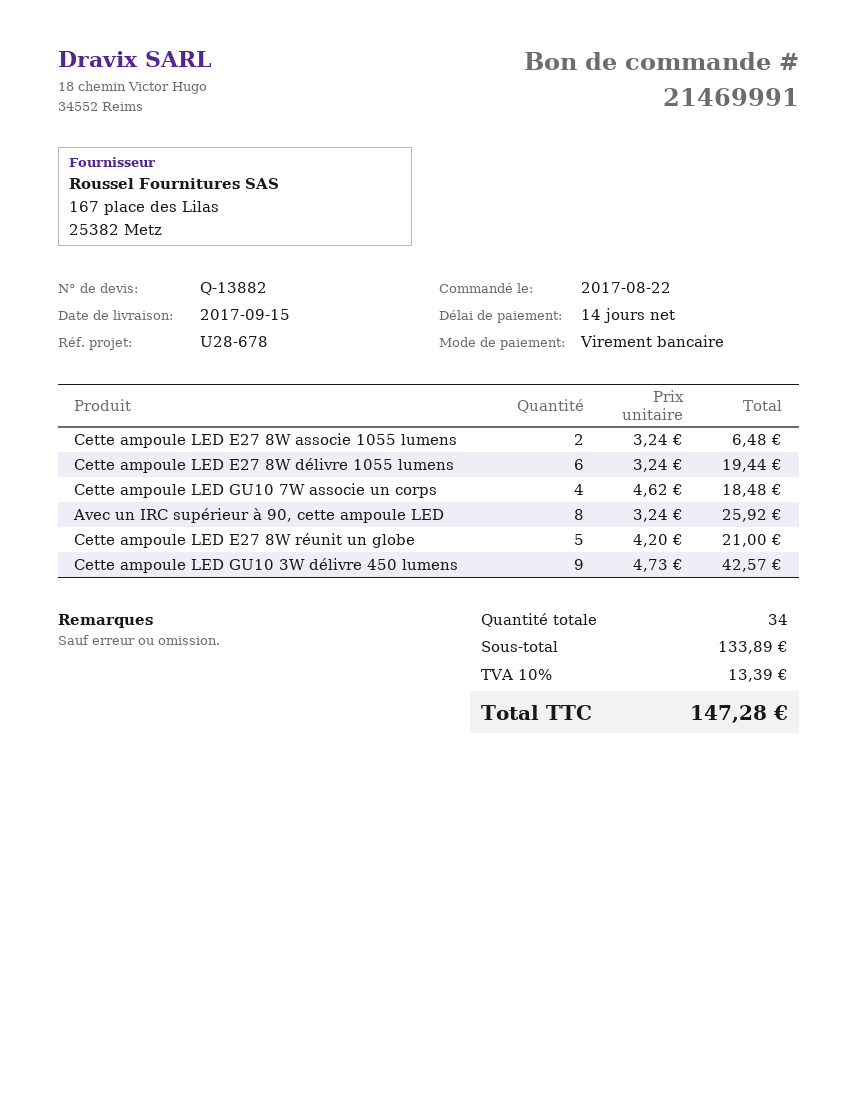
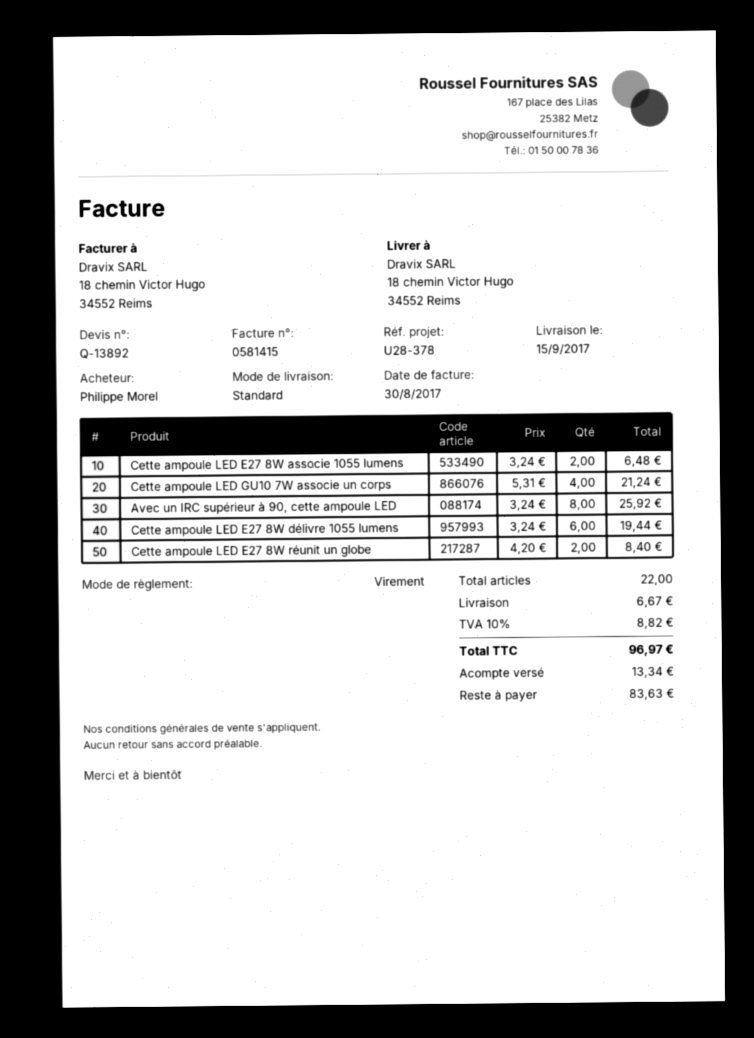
quote number: Q-13882 -> Q-13892
reference: U28-678 -> U28-378
Cette ampoule LED GU10 7W associe un corps: 4 x 4.62 = 18.48 -> 4 x 5.31 = 21.24
Cette ampoule LED E27 8W réunit un globe: 5 x 4.20 = 21.00 -> 2 x 4.20 = 8.40
Cette ampoule LED GU10 3W délivre 450 lumens: 9 x 4.73 = 42.57 -> none
total quantity: 34 -> 22
shipping: none -> 6.67
tax: 10% = 13.39 -> 10% = 8.82
total: 147.28 -> 96.97

